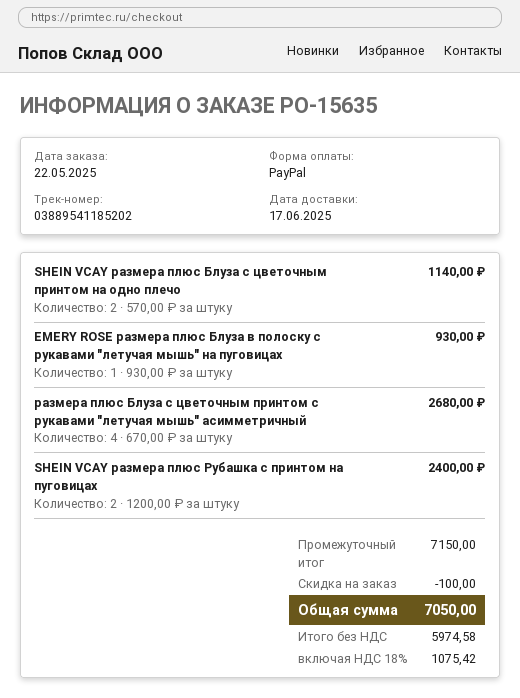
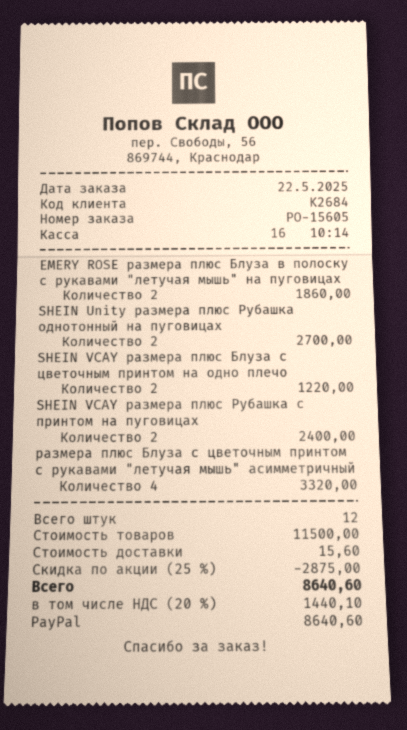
order number: PO-15635 -> PO-15605
SHEIN VCAY размера плюс Блуза с цветочным принтом на одно плечо: 2 for 1140.00 -> 2 for 1220.00
EMERY ROSE размера плюс Блуза в полоску с рукавами "летучая мышь" на пуговицах: 1 for 930.00 -> 2 for 1860.00
размера плюс Блуза с цветочным принтом с рукавами "летучая мышь" асимметричный: 4 for 2680.00 -> 4 for 3320.00
SHEIN Unity размера плюс Рубашка однотонный на пуговицах: none -> 2 for 2700.00
subtotal: 7150.00 -> 11500.00
discount: 100.00 -> 2875.00
shipping: none -> 15.60
tax: 18% = 1075.42 -> 20% = 1440.10
total: 7050.00 -> 8640.60

